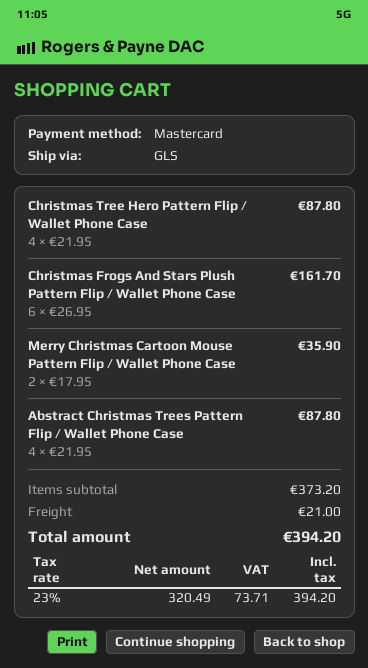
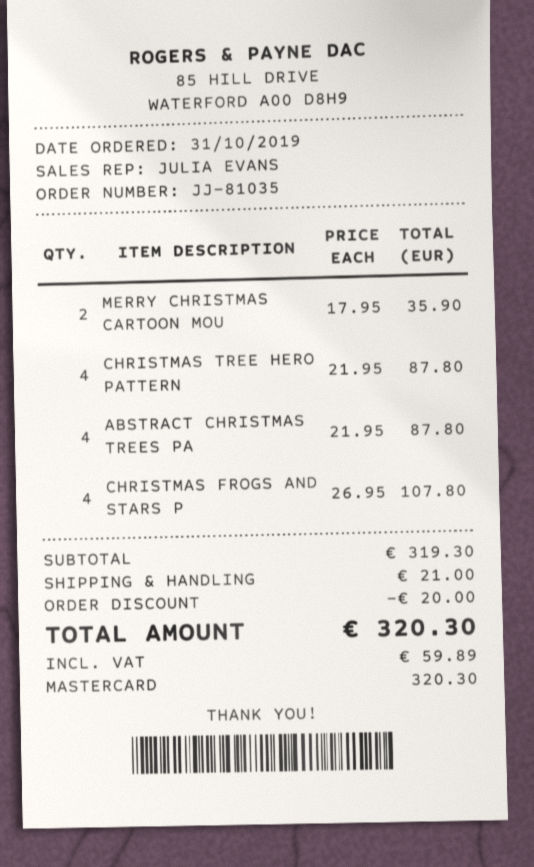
Christmas Frogs And Stars Plush Pattern Flip / Wallet Phone Case: 6 x 26.95 = 161.70 -> 4 x 26.95 = 107.80
subtotal: 373.20 -> 319.30
discount: none -> 20.00
tax: 73.71 -> 59.89
total: 394.20 -> 320.30

